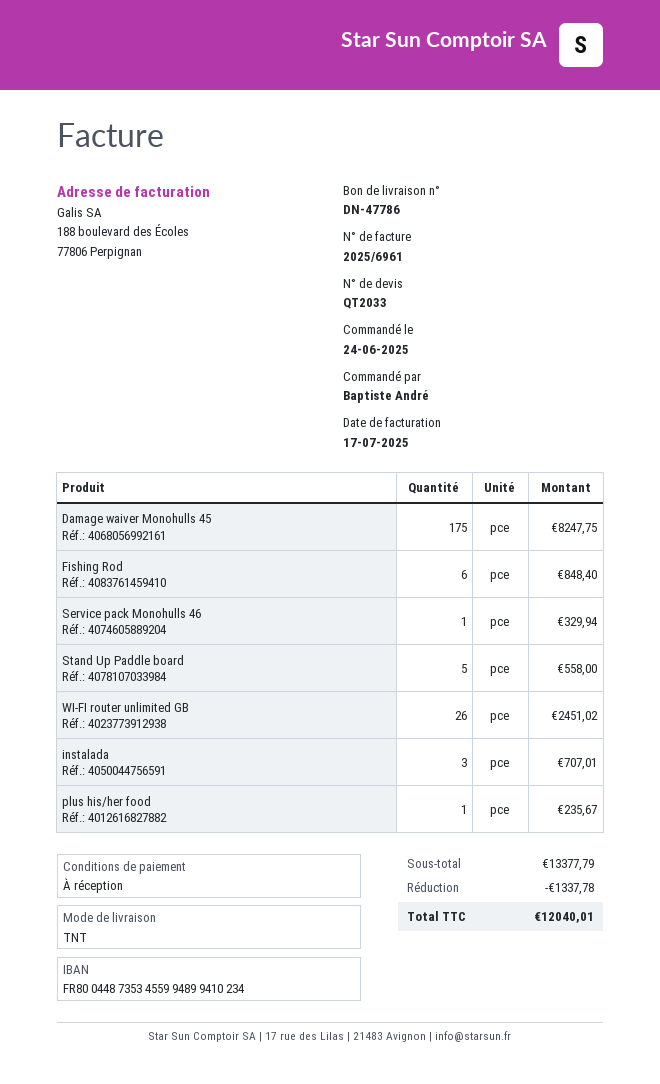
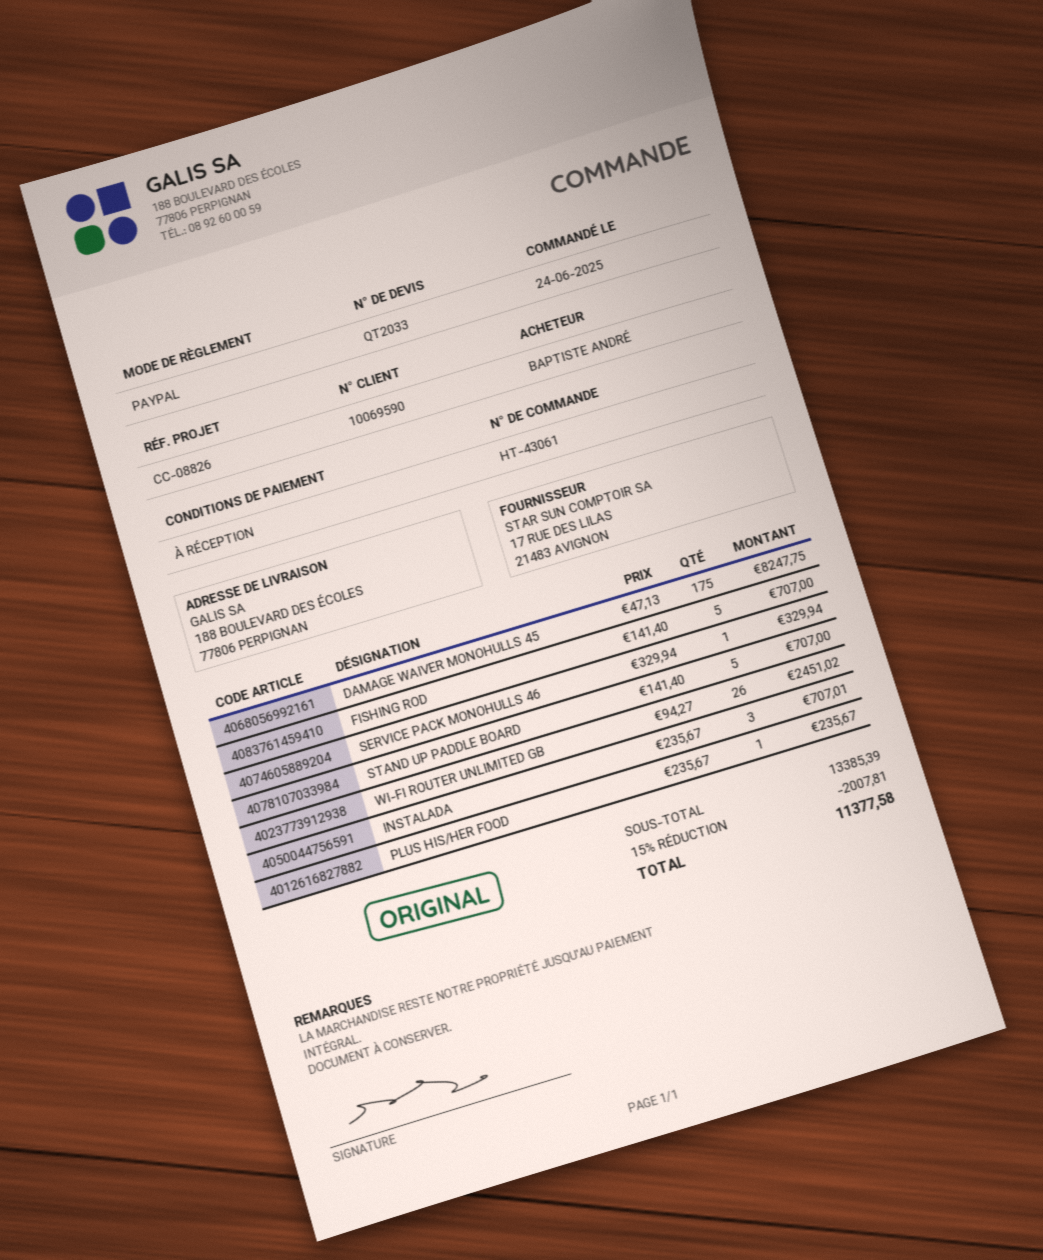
Fishing Rod: 6 for 848.40 -> 5 for 707.00
Stand Up Paddle board: 5 for 558.00 -> 5 for 707.00
subtotal: 13377.79 -> 13385.39
discount: 1337.78 -> 2007.81
total: 12040.01 -> 11377.58

